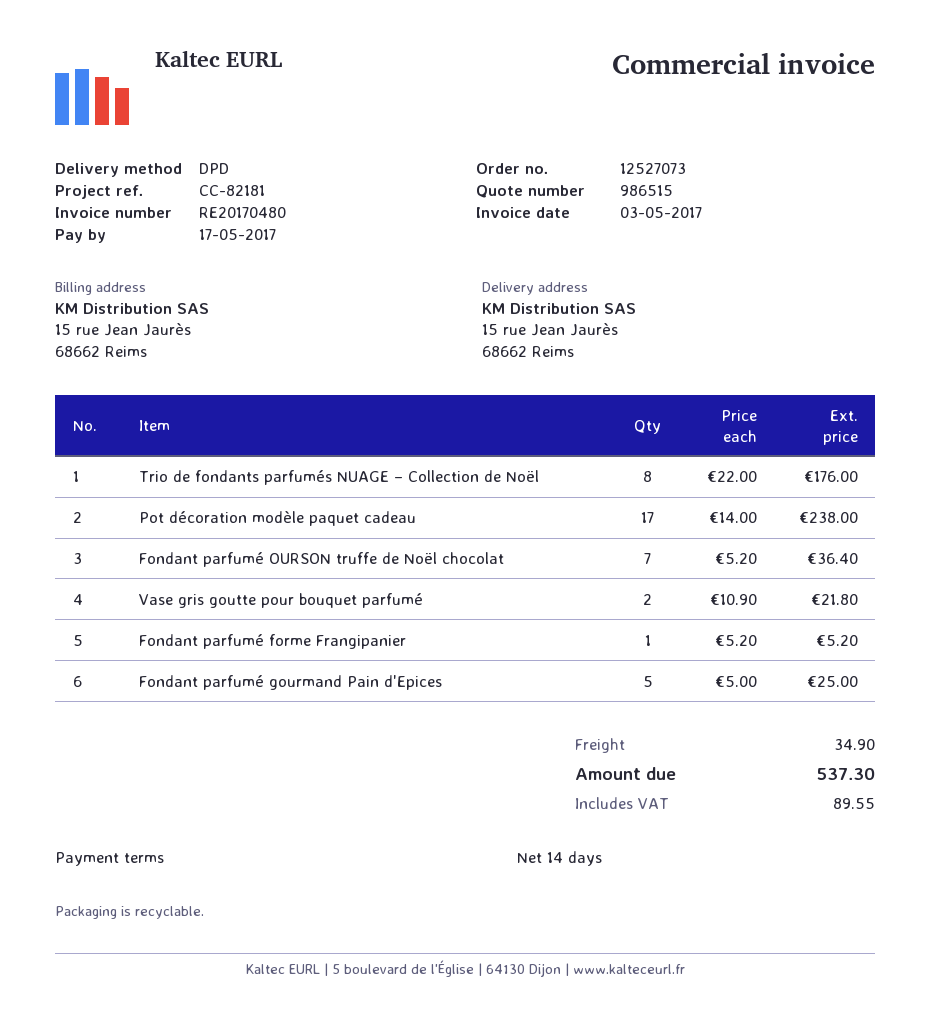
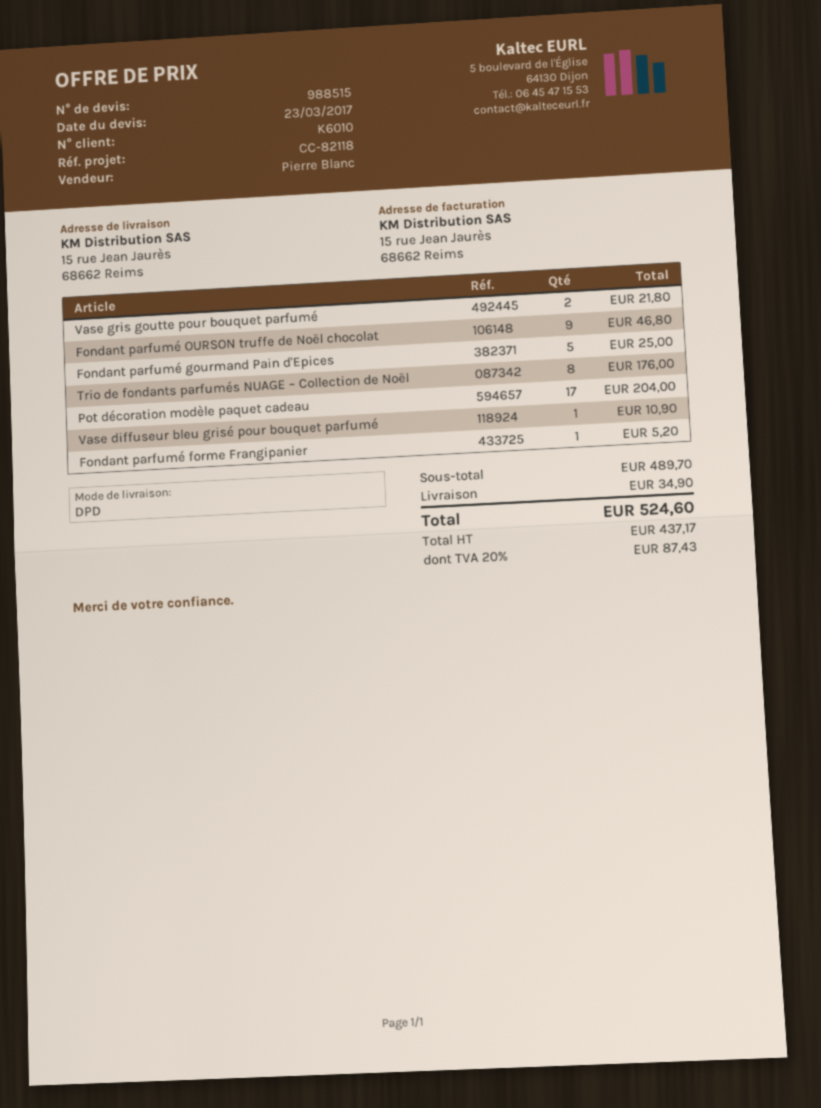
quote number: 986515 -> 988515
reference: CC-82181 -> CC-82118
Pot décoration modèle paquet cadeau: 17 for 238.00 -> 17 for 204.00
Fondant parfumé OURSON truffe de Noël chocolat: 7 for 36.40 -> 9 for 46.80
Vase diffuseur bleu grisé pour bouquet parfumé: none -> 1 for 10.90
tax: 89.55 -> 87.43
total: 537.30 -> 524.60

